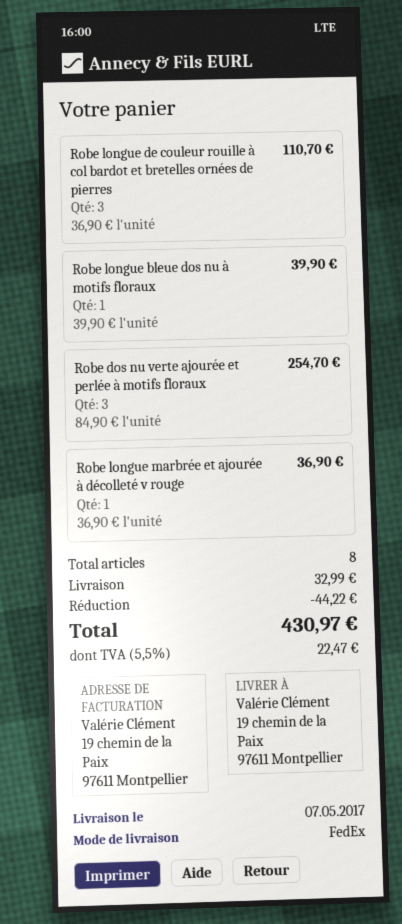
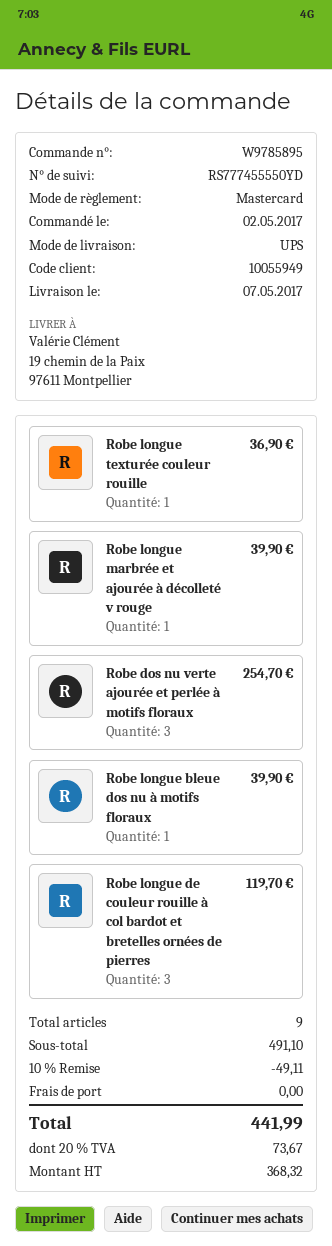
shipping method: FedEx -> UPS
Robe longue de couleur rouille à col bardot et bretelles ornées de pierres: 3 for 110.70 -> 3 for 119.70
Robe longue marbrée et ajourée à décolleté v rouge: 1 for 36.90 -> 1 for 39.90
Robe longue texturée couleur rouille: none -> 1 for 36.90
total quantity: 8 -> 9
discount: 44.22 -> 49.11
shipping: 32.99 -> 0.00
tax: 5.5% = 22.47 -> 20% = 73.67
total: 430.97 -> 441.99

